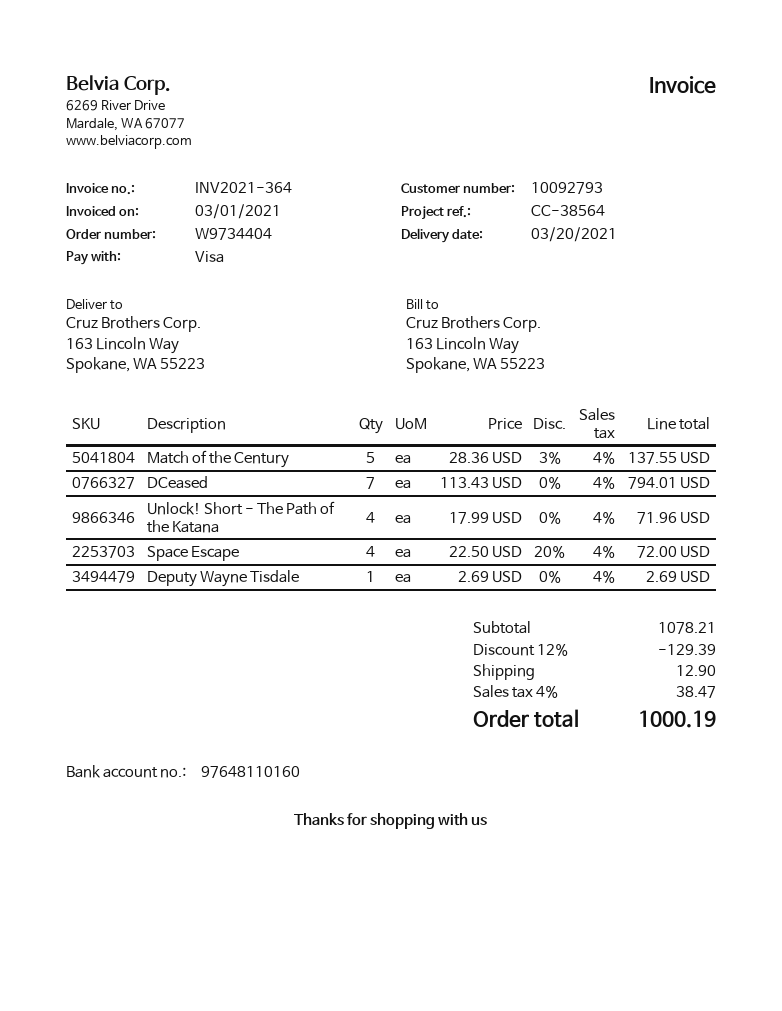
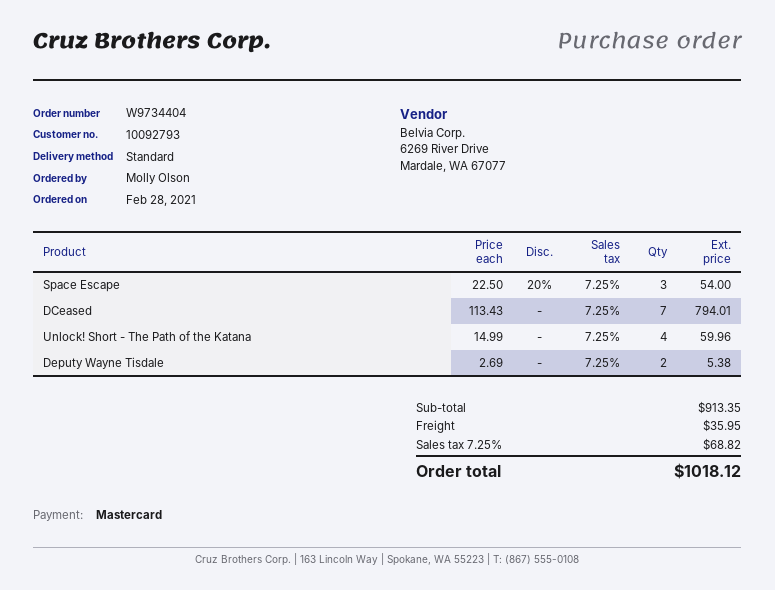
payment method: Visa -> Mastercard
Match of the Century: 5 x 28.36 - 3% = 137.55 -> none
Unlock! Short - The Path of the Katana: 4 x 17.99 = 71.96 -> 4 x 14.99 = 59.96
Space Escape: 4 x 22.50 - 20% = 72.00 -> 3 x 22.50 - 20% = 54.00
Deputy Wayne Tisdale: 1 x 2.69 = 2.69 -> 2 x 2.69 = 5.38
subtotal: 1078.21 -> 913.35
discount: 12% = 129.39 -> none
shipping: 12.90 -> 35.95
tax: 4% = 38.47 -> 7.25% = 68.82
total: 1000.19 -> 1018.12

